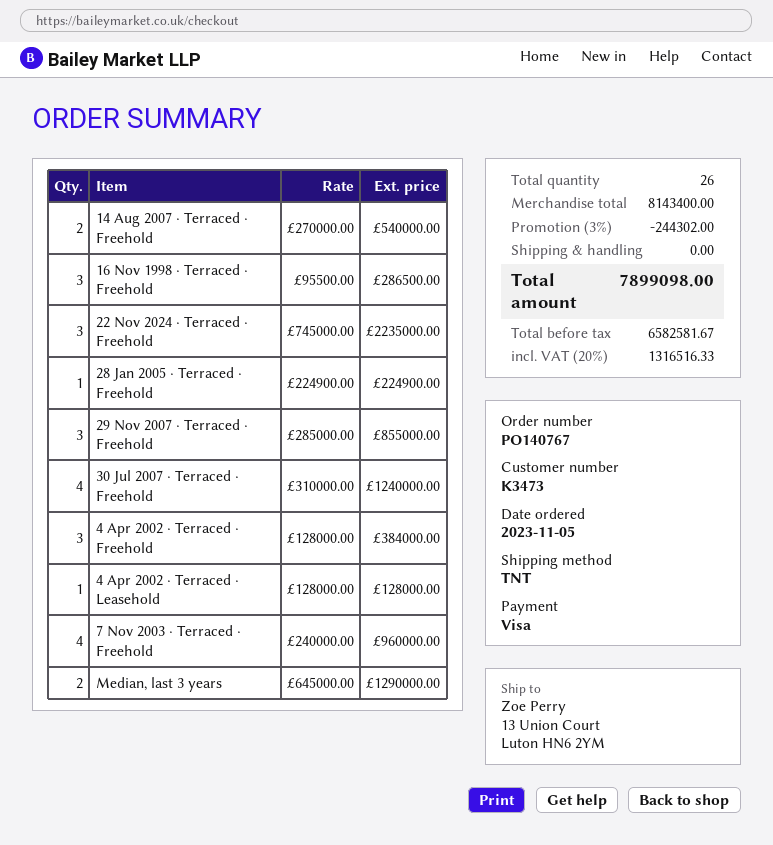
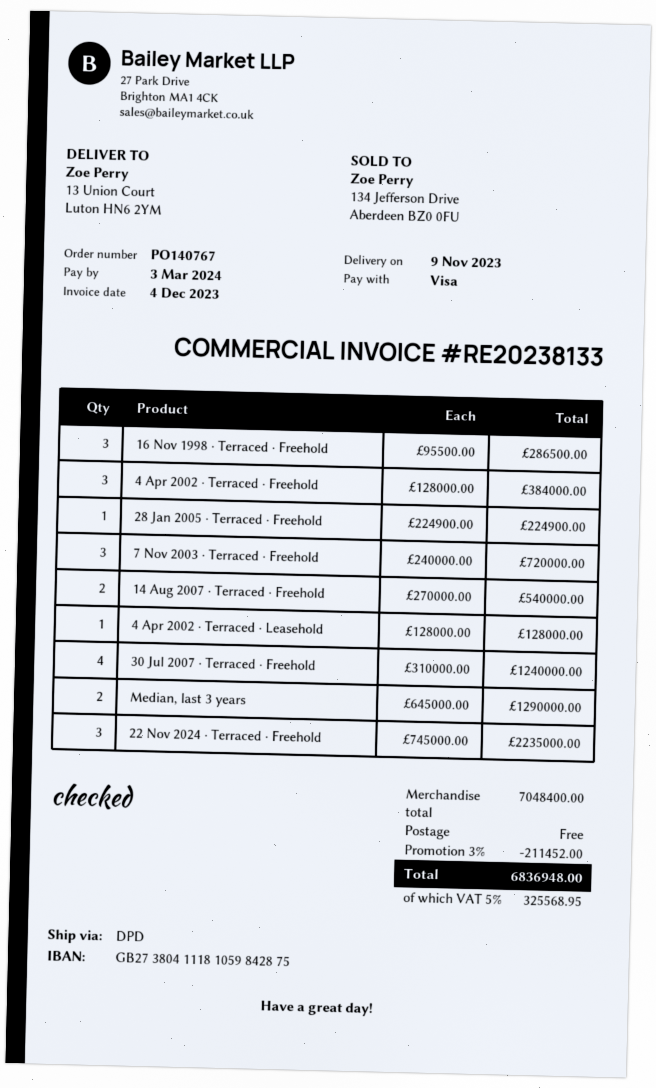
shipping method: TNT -> DPD
29 Nov 2007 · Terraced · Freehold: 3 x 285000.00 = 855000.00 -> none
7 Nov 2003 · Terraced · Freehold: 4 x 240000.00 = 960000.00 -> 3 x 240000.00 = 720000.00
subtotal: 8143400.00 -> 7048400.00
discount: 3% = 244302.00 -> 3% = 211452.00
tax: 20% = 1316516.33 -> 5% = 325568.95
total: 7899098.00 -> 6836948.00

